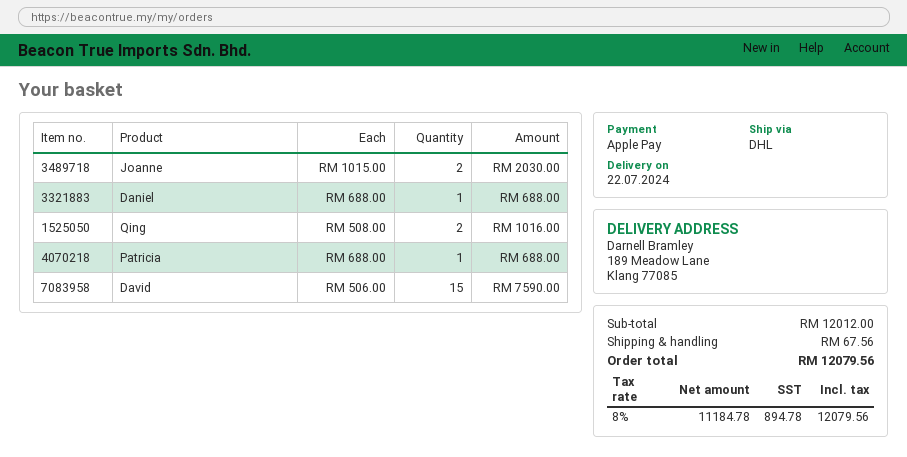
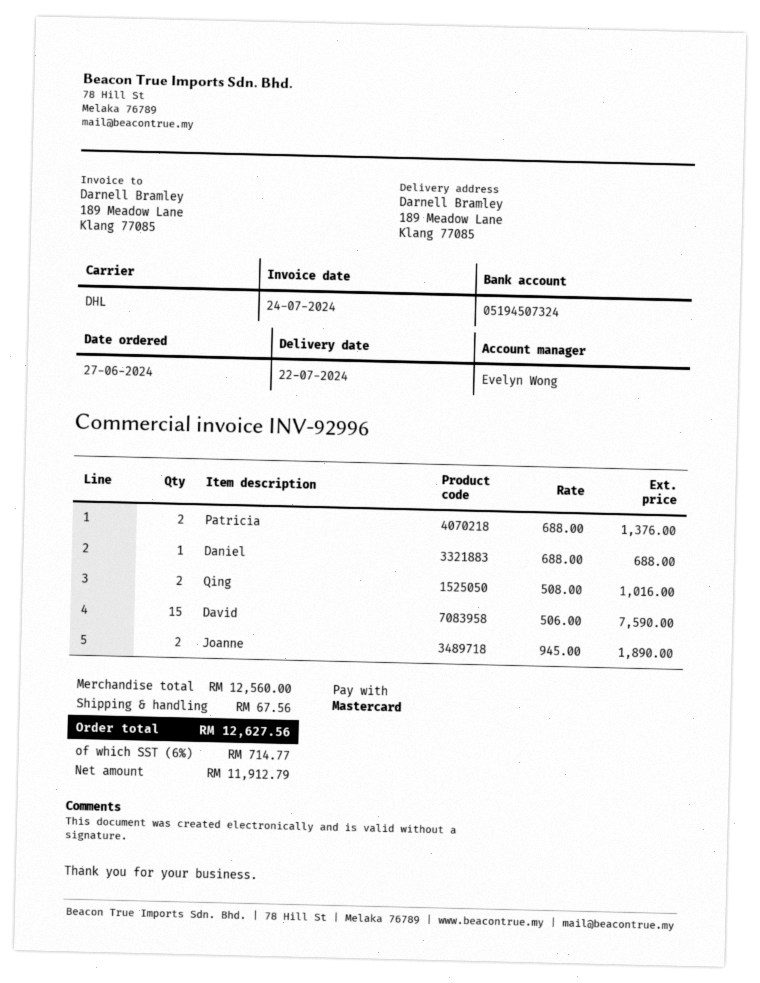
payment method: Apple Pay -> Mastercard
Joanne: 2 x 1015.00 = 2030.00 -> 2 x 945.00 = 1890.00
Patricia: 1 x 688.00 = 688.00 -> 2 x 688.00 = 1376.00
subtotal: 12012.00 -> 12560.00
net: 11184.78 -> 11912.79
tax: 8% = 894.78 -> 6% = 714.77
total: 12079.56 -> 12627.56

